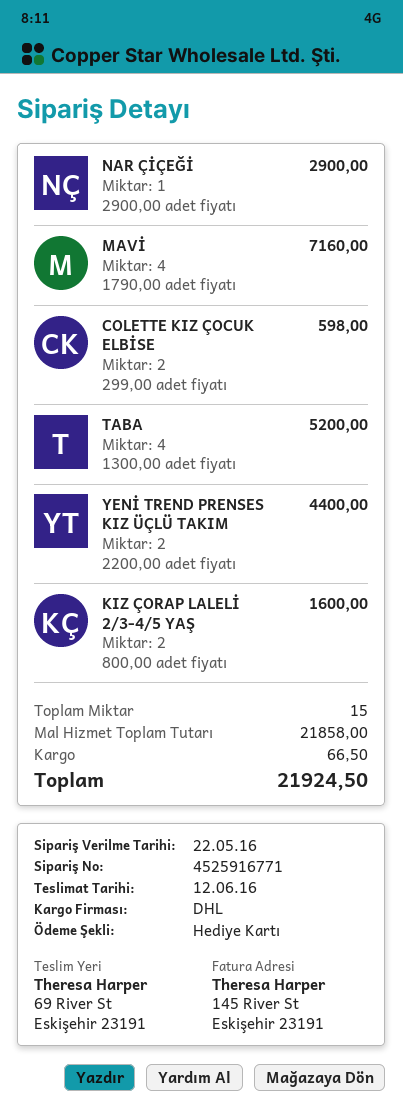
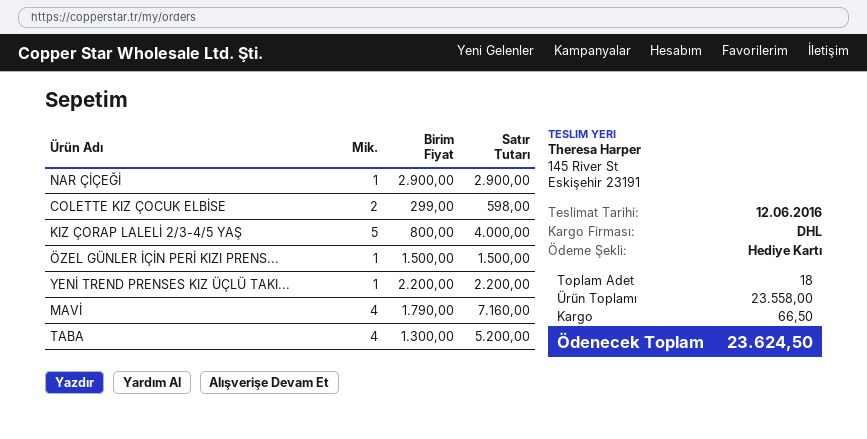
ship to: 69 River St, Eskişehir 23191 -> 145 River St, Eskişehir 23191
YENİ TREND PRENSES KIZ ÜÇLÜ TAKIM: 2 x 2200.00 = 4400.00 -> 1 x 2200.00 = 2200.00
KIZ ÇORAP LALELİ 2/3-4/5 YAŞ: 2 x 800.00 = 1600.00 -> 5 x 800.00 = 4000.00
ÖZEL GÜNLER İÇİN PERİ KIZI PRENS...: none -> 1 x 1500.00 = 1500.00
total quantity: 15 -> 18
subtotal: 21858.00 -> 23558.00
total: 21924.50 -> 23624.50

